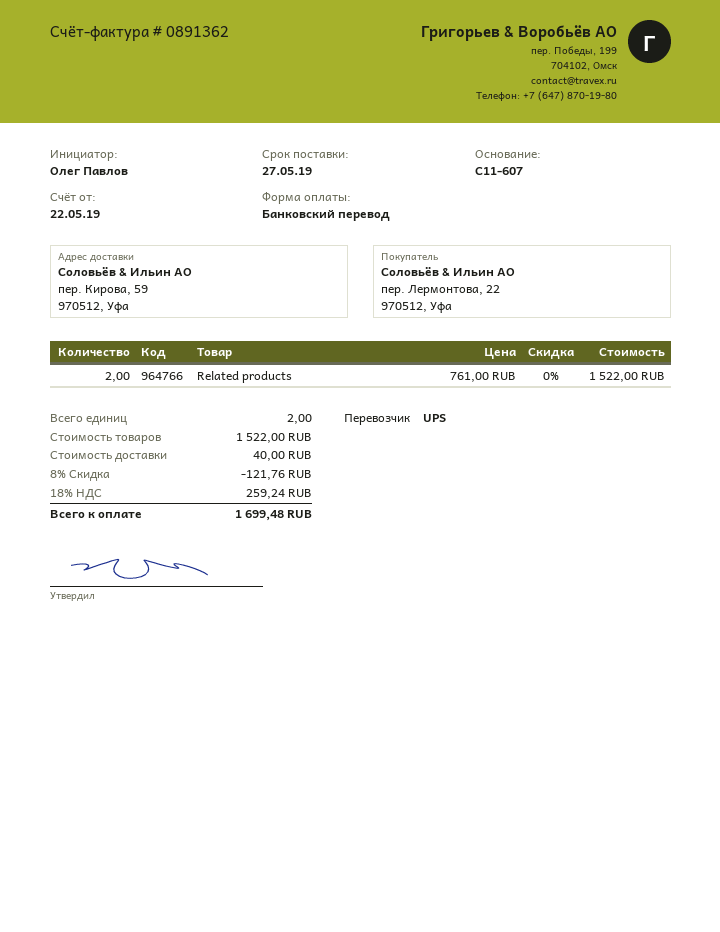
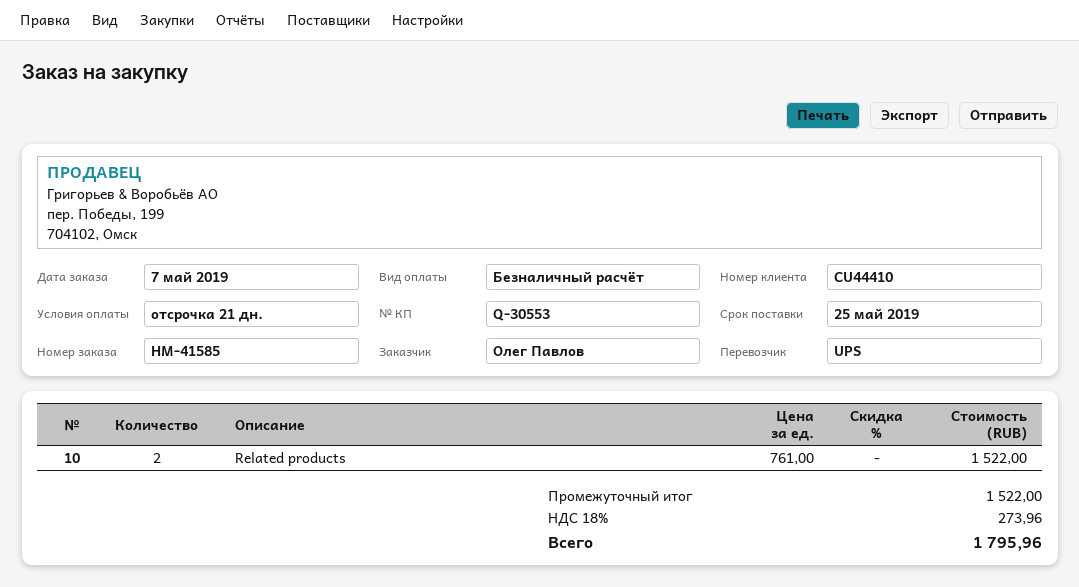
delivery date: 2019-05-27 -> 2019-05-25
discount: 8% = 121.76 -> none
shipping: 40.00 -> none
tax: 18% = 259.24 -> 18% = 273.96
total: 1699.48 -> 1795.96

